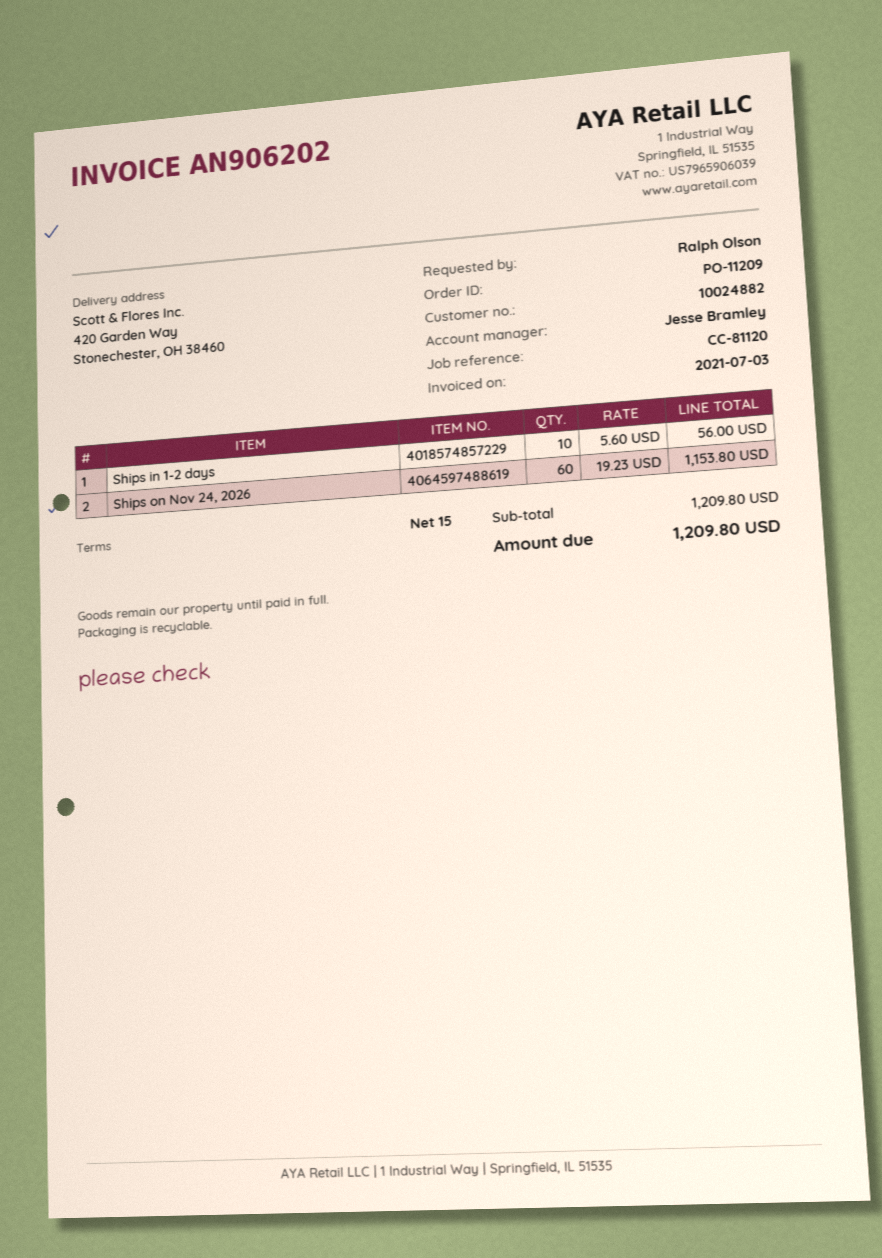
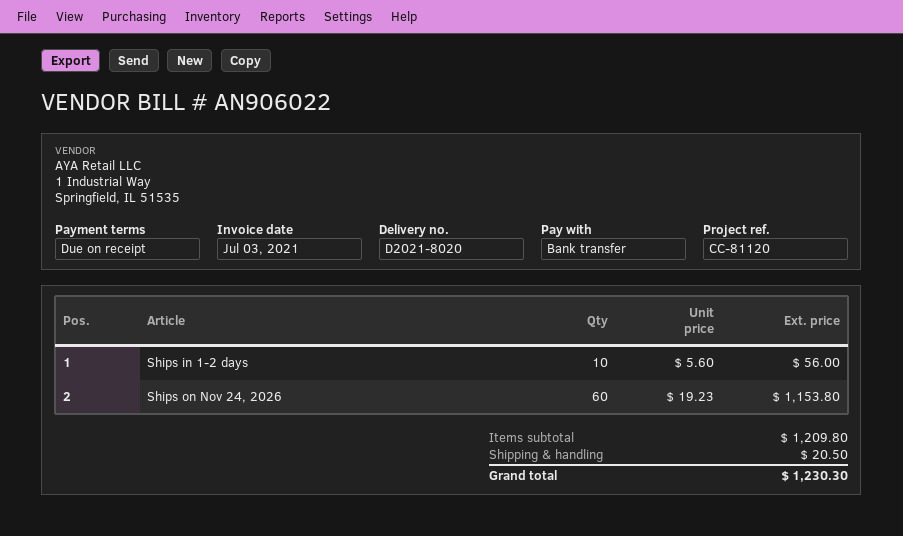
invoice number: AN906202 -> AN906022
payment terms: 15 days -> on receipt
shipping: none -> 20.50
total: 1209.80 -> 1230.30

